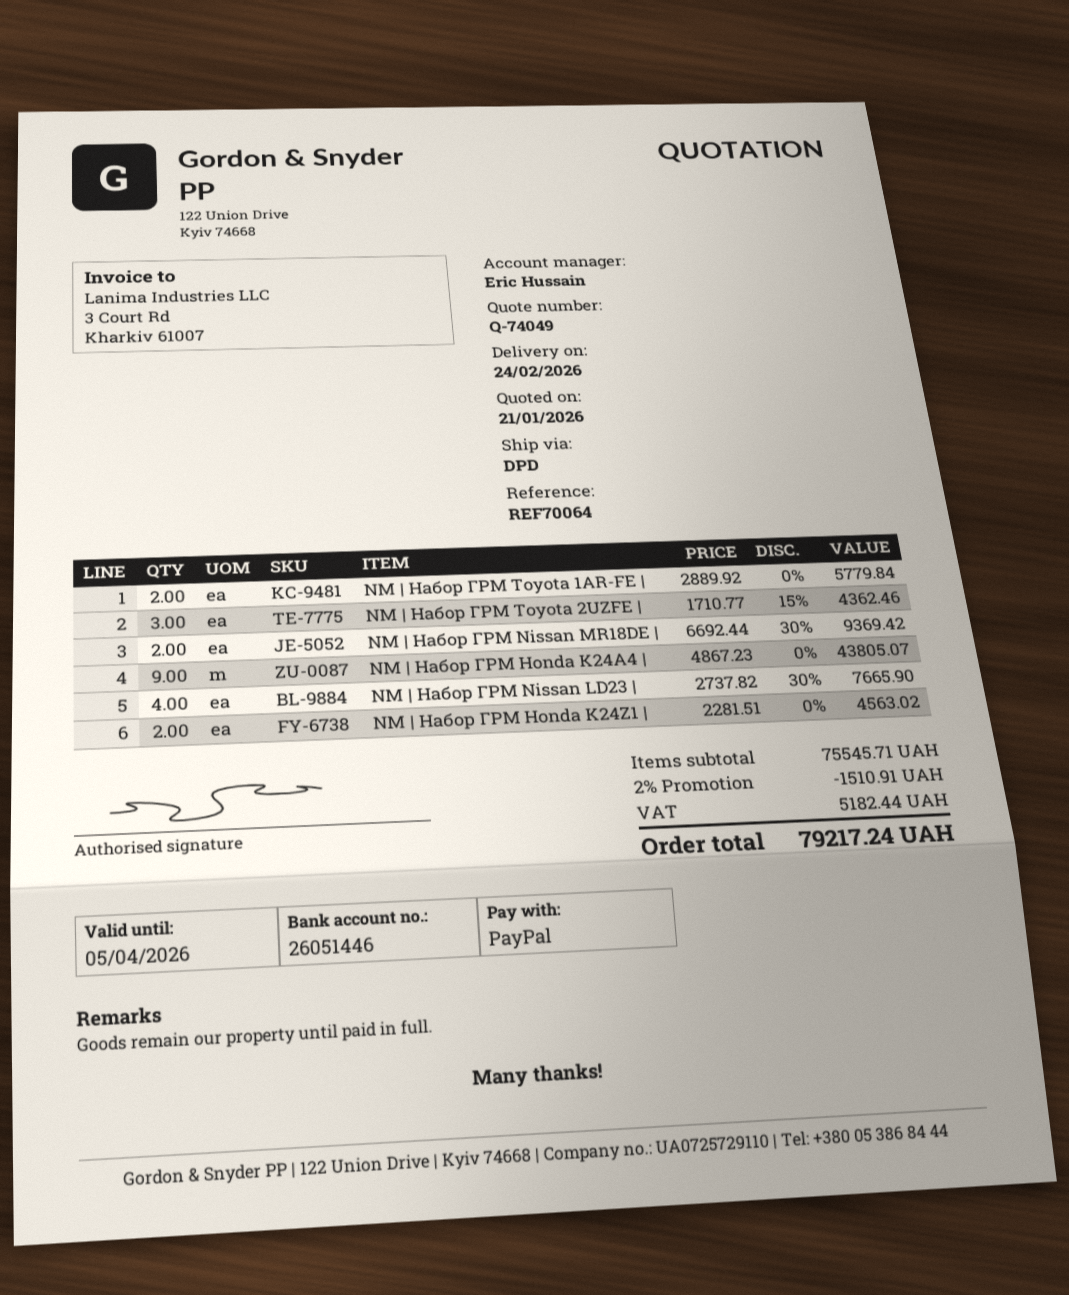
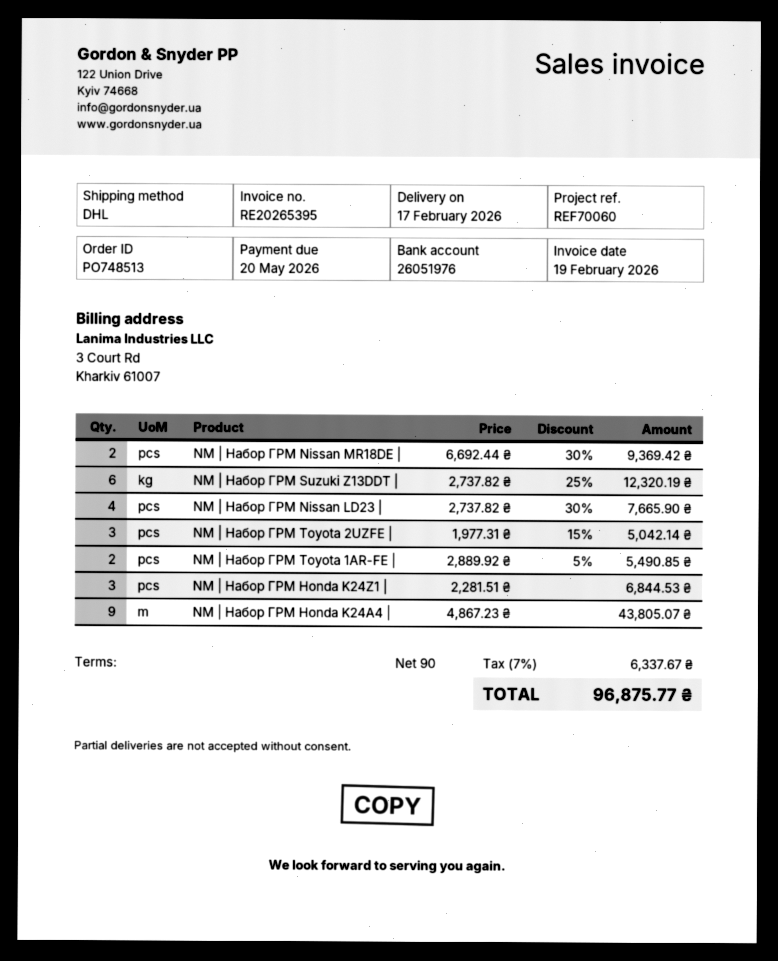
delivery date: 2026-02-24 -> 2026-02-17
reference: REF70064 -> REF70060
bank account: 26051446 -> 26051976
shipping method: DPD -> DHL
NM | Набор ГРМ Toyota 1AR-FE |: 2 x 2889.92 = 5779.84 -> 2 x 2889.92 - 5% = 5490.85
NM | Набор ГРМ Toyota 2UZFE |: 3 x 1710.77 - 15% = 4362.46 -> 3 x 1977.31 - 15% = 5042.14
NM | Набор ГРМ Honda K24Z1 |: 2 x 2281.51 = 4563.02 -> 3 x 2281.51 = 6844.53
NM | Набор ГРМ Suzuki Z13DDT |: none -> 6 x 2737.82 - 25% = 12320.19
discount: 2% = 1510.91 -> none
tax: 5182.44 -> 6337.67
total: 79217.24 -> 96875.77

